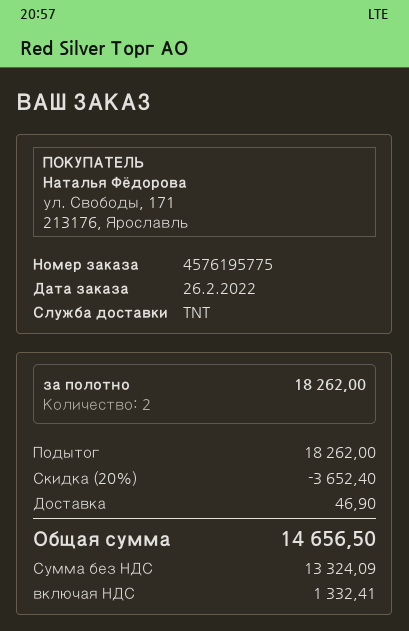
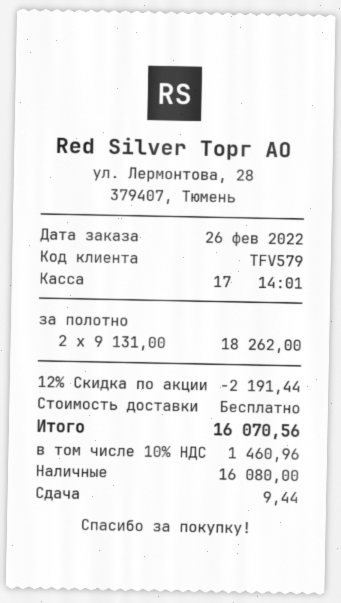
discount: 20% = 3652.40 -> 12% = 2191.44
shipping: 46.90 -> 0.00
tax: 1332.41 -> 1460.96
total: 14656.50 -> 16070.56

